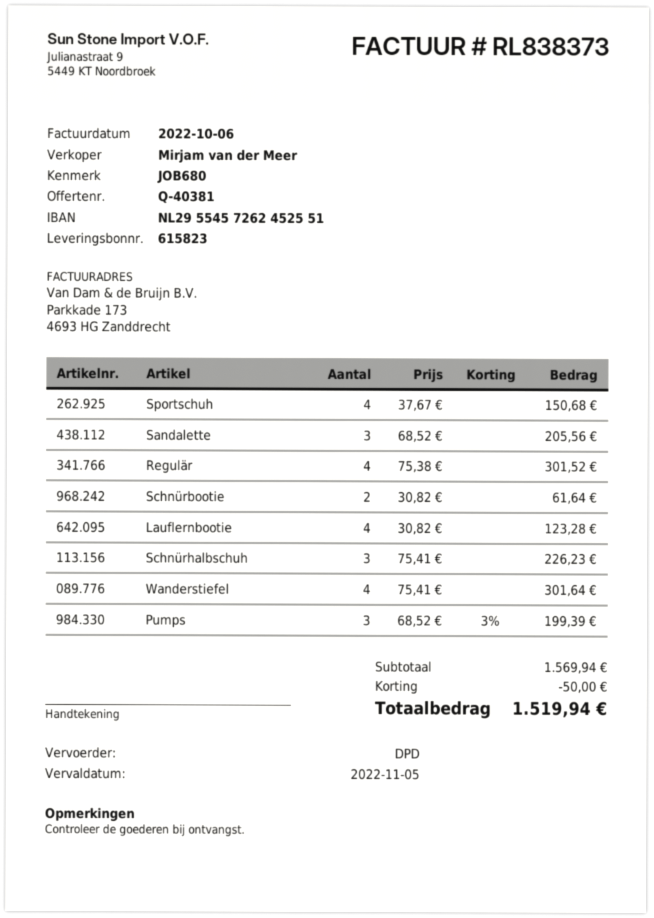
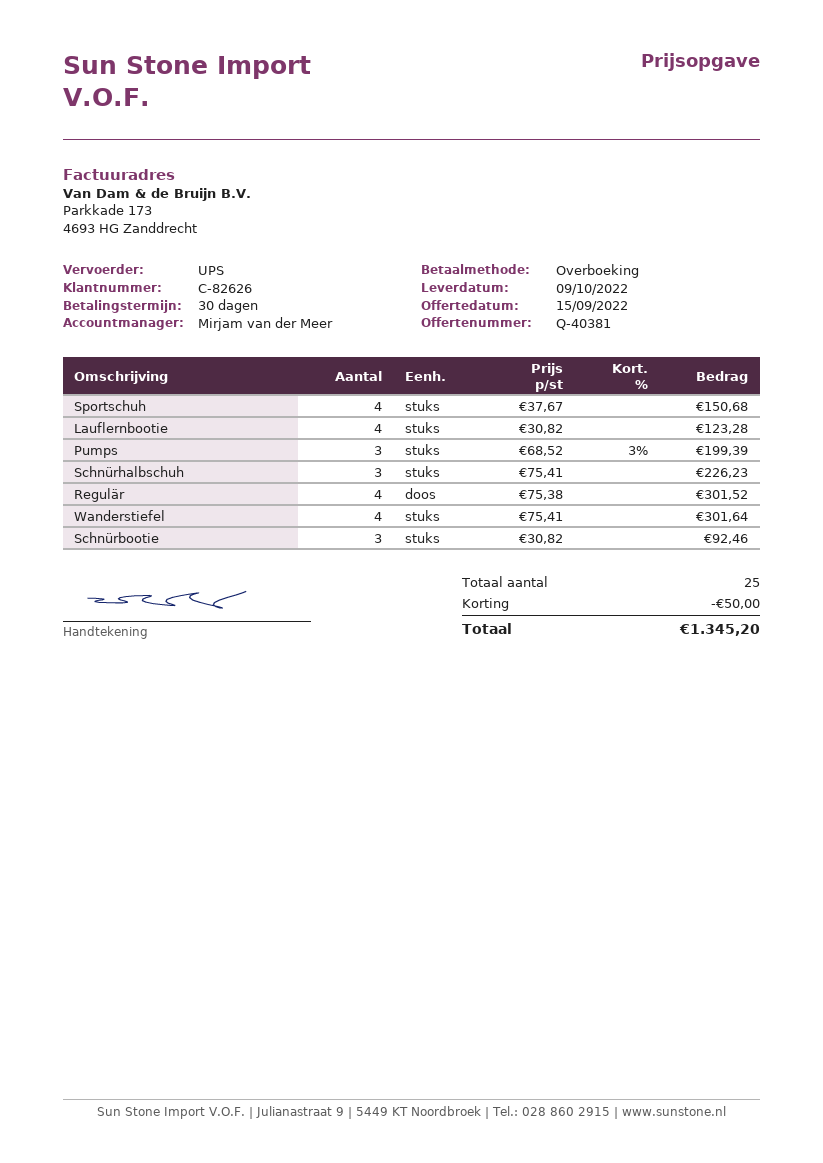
shipping method: DPD -> UPS
Sandalette: 3 x 68.52 = 205.56 -> none
Schnürbootie: 2 x 30.82 = 61.64 -> 3 x 30.82 = 92.46
total: 1519.94 -> 1345.20

